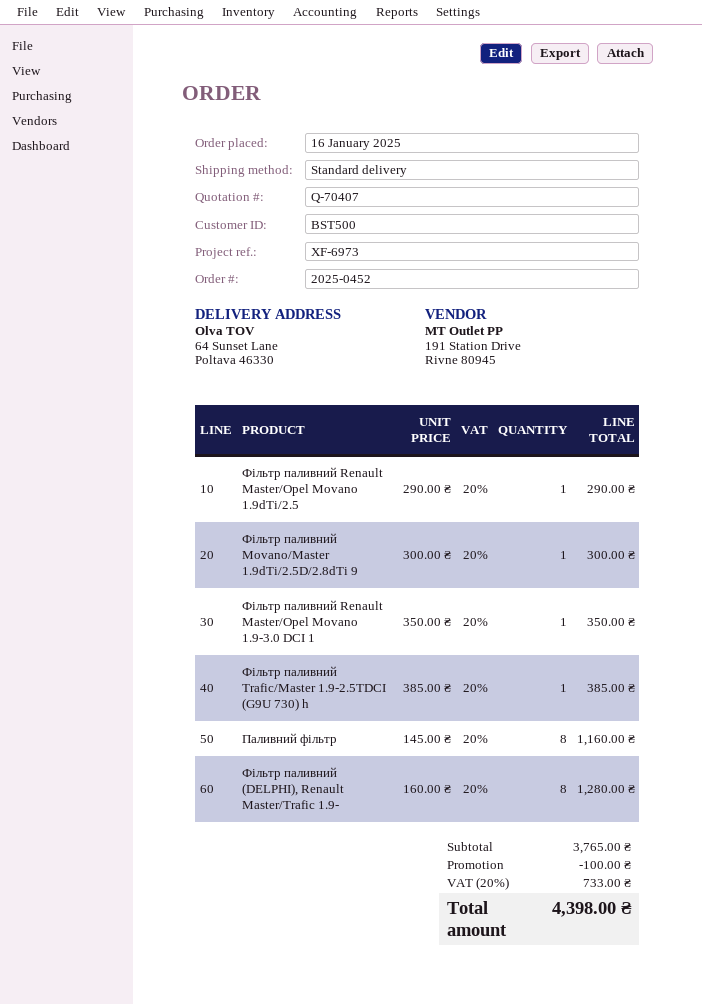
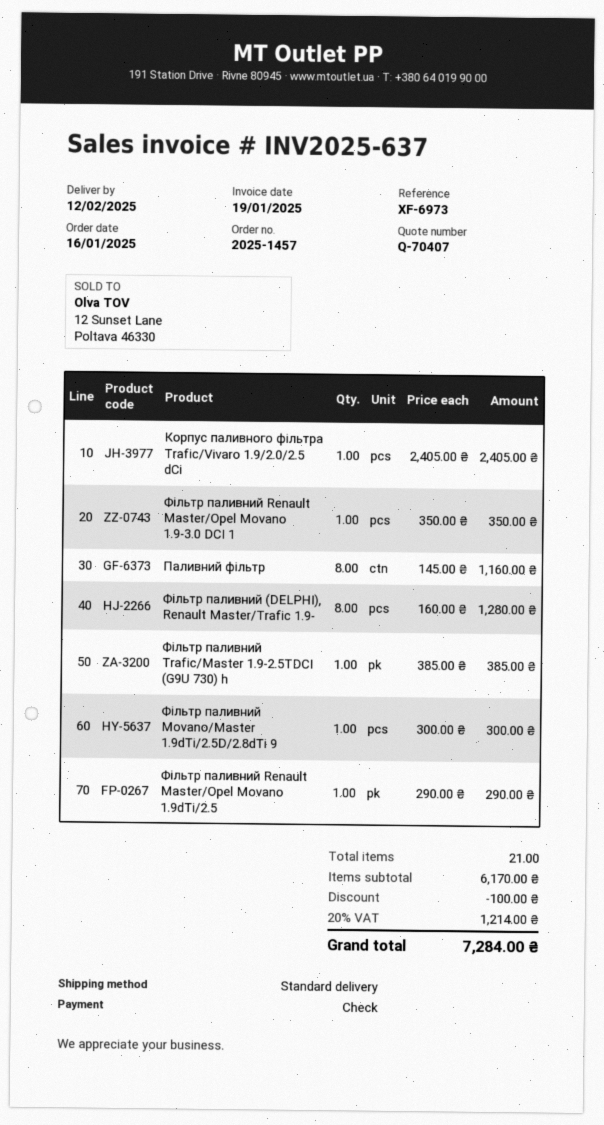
order number: 2025-0452 -> 2025-1457
Корпус паливного фільтра Trafic/Vivaro 1.9/2.0/2.5 dCi: none -> 1 x 2405.00 = 2405.00
subtotal: 3765.00 -> 6170.00
tax: 20% = 733.00 -> 20% = 1214.00
total: 4398.00 -> 7284.00

